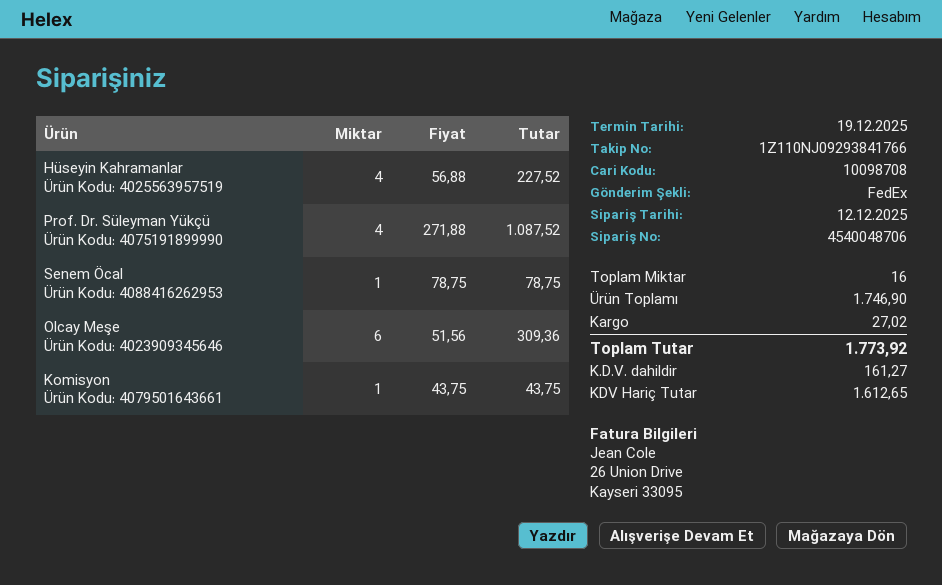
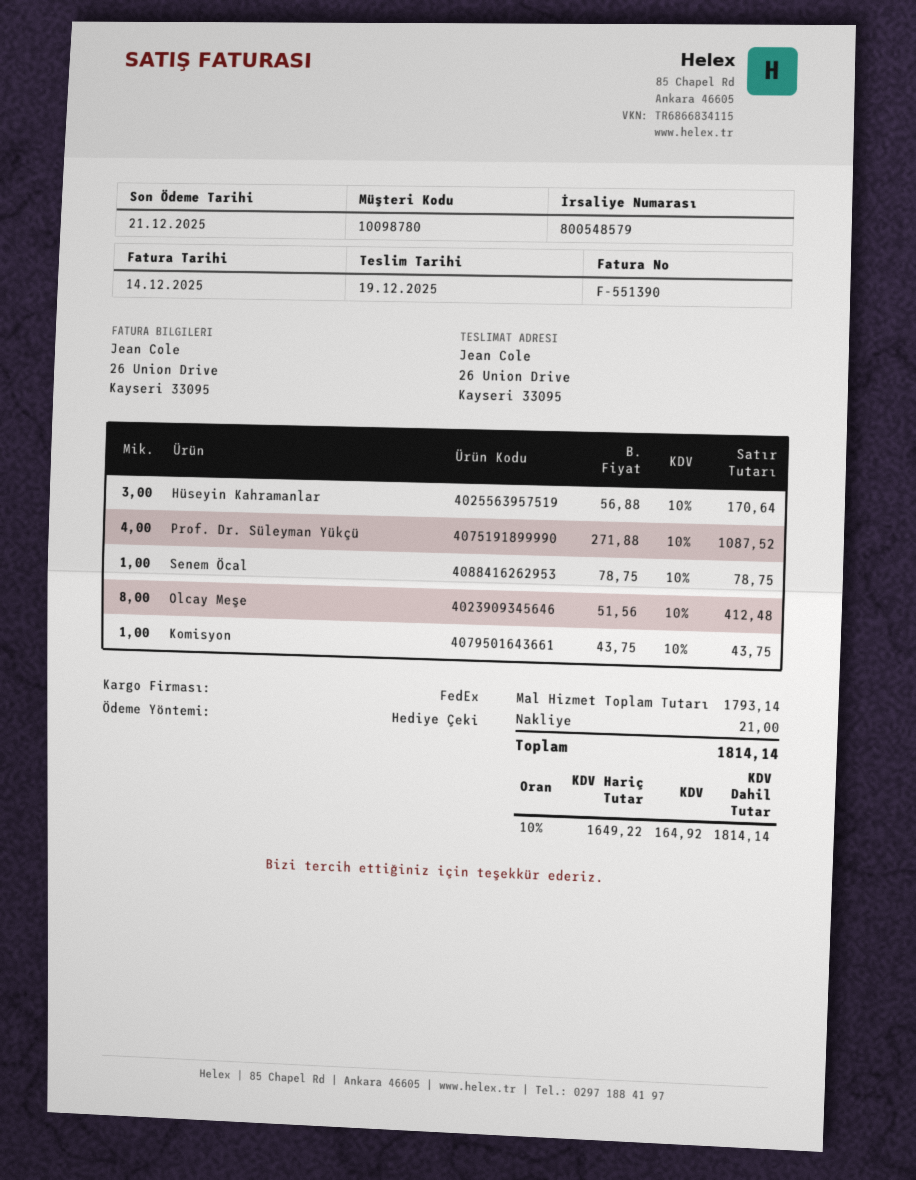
customer number: 10098708 -> 10098780
Hüseyin Kahramanlar: 4 x 56.88 = 227.52 -> 3 x 56.88 = 170.64
Olcay Meşe: 6 x 51.56 = 309.36 -> 8 x 51.56 = 412.48
subtotal: 1746.90 -> 1793.14
shipping: 27.02 -> 21.00
net: 1612.65 -> 1649.22
tax: 161.27 -> 164.92
total: 1773.92 -> 1814.14

